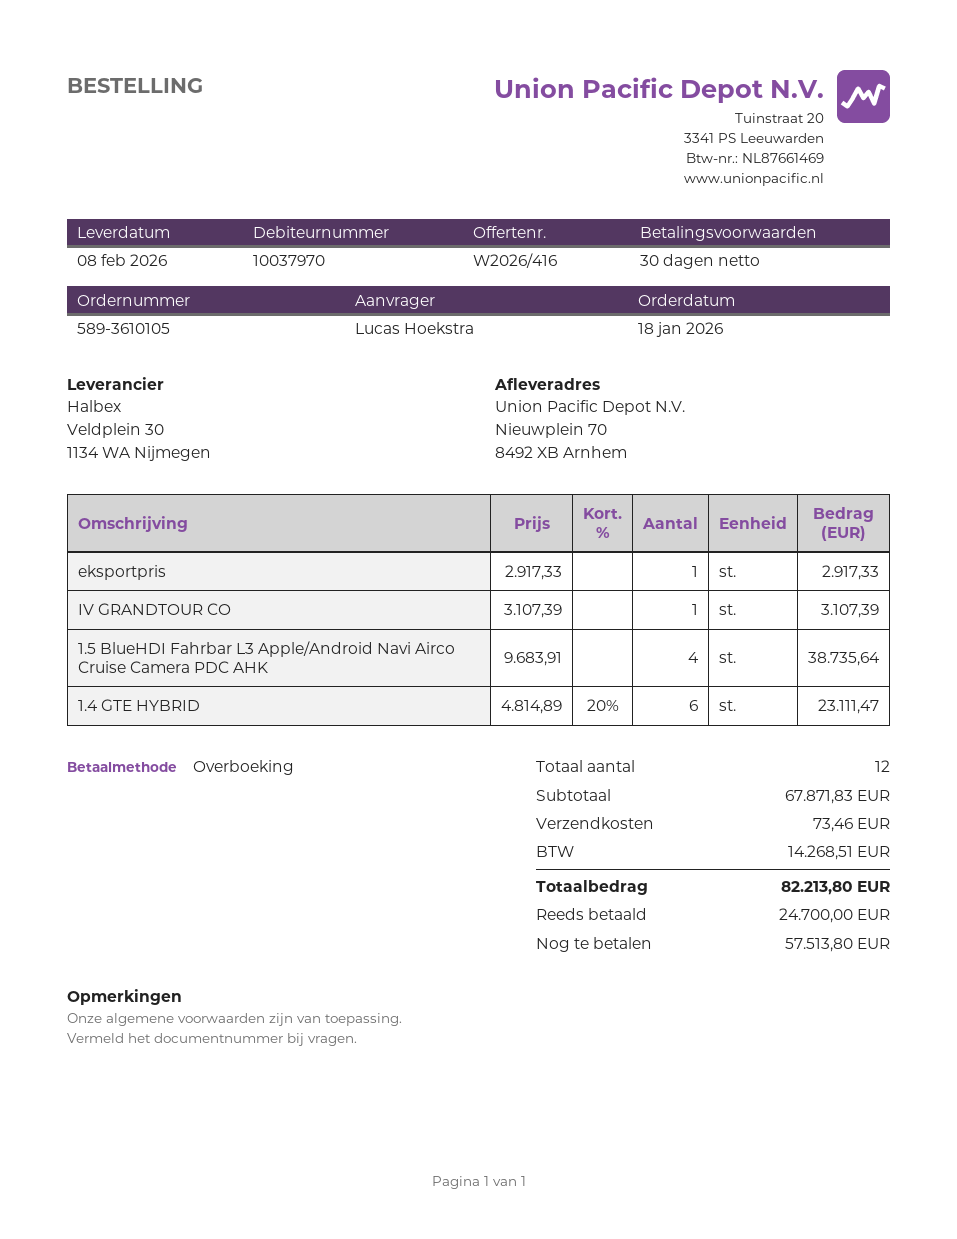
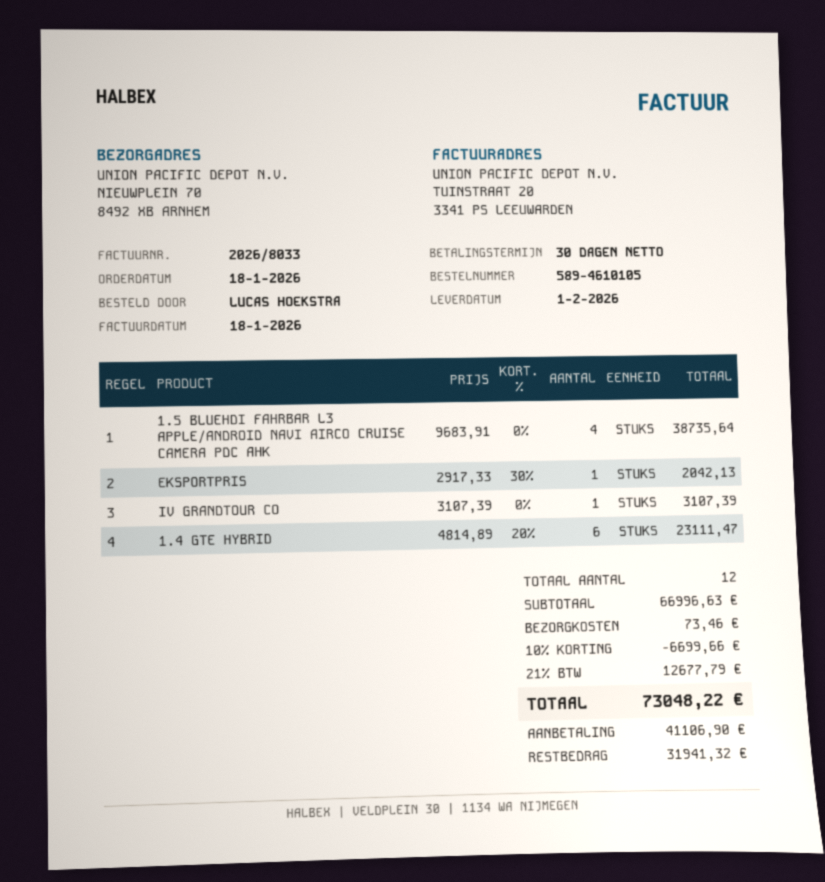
order number: 589-3610105 -> 589-4610105
delivery date: 2026-02-08 -> 2026-02-01
eksportpris: 1 x 2917.33 = 2917.33 -> 1 x 2917.33 - 30% = 2042.13
subtotal: 67871.83 -> 66996.63
discount: none -> 10% = 6699.66
tax: 14268.51 -> 12677.79
total: 82213.80 -> 73048.22
deposit: 24700.00 -> 41106.90
balance: 57513.80 -> 31941.32

